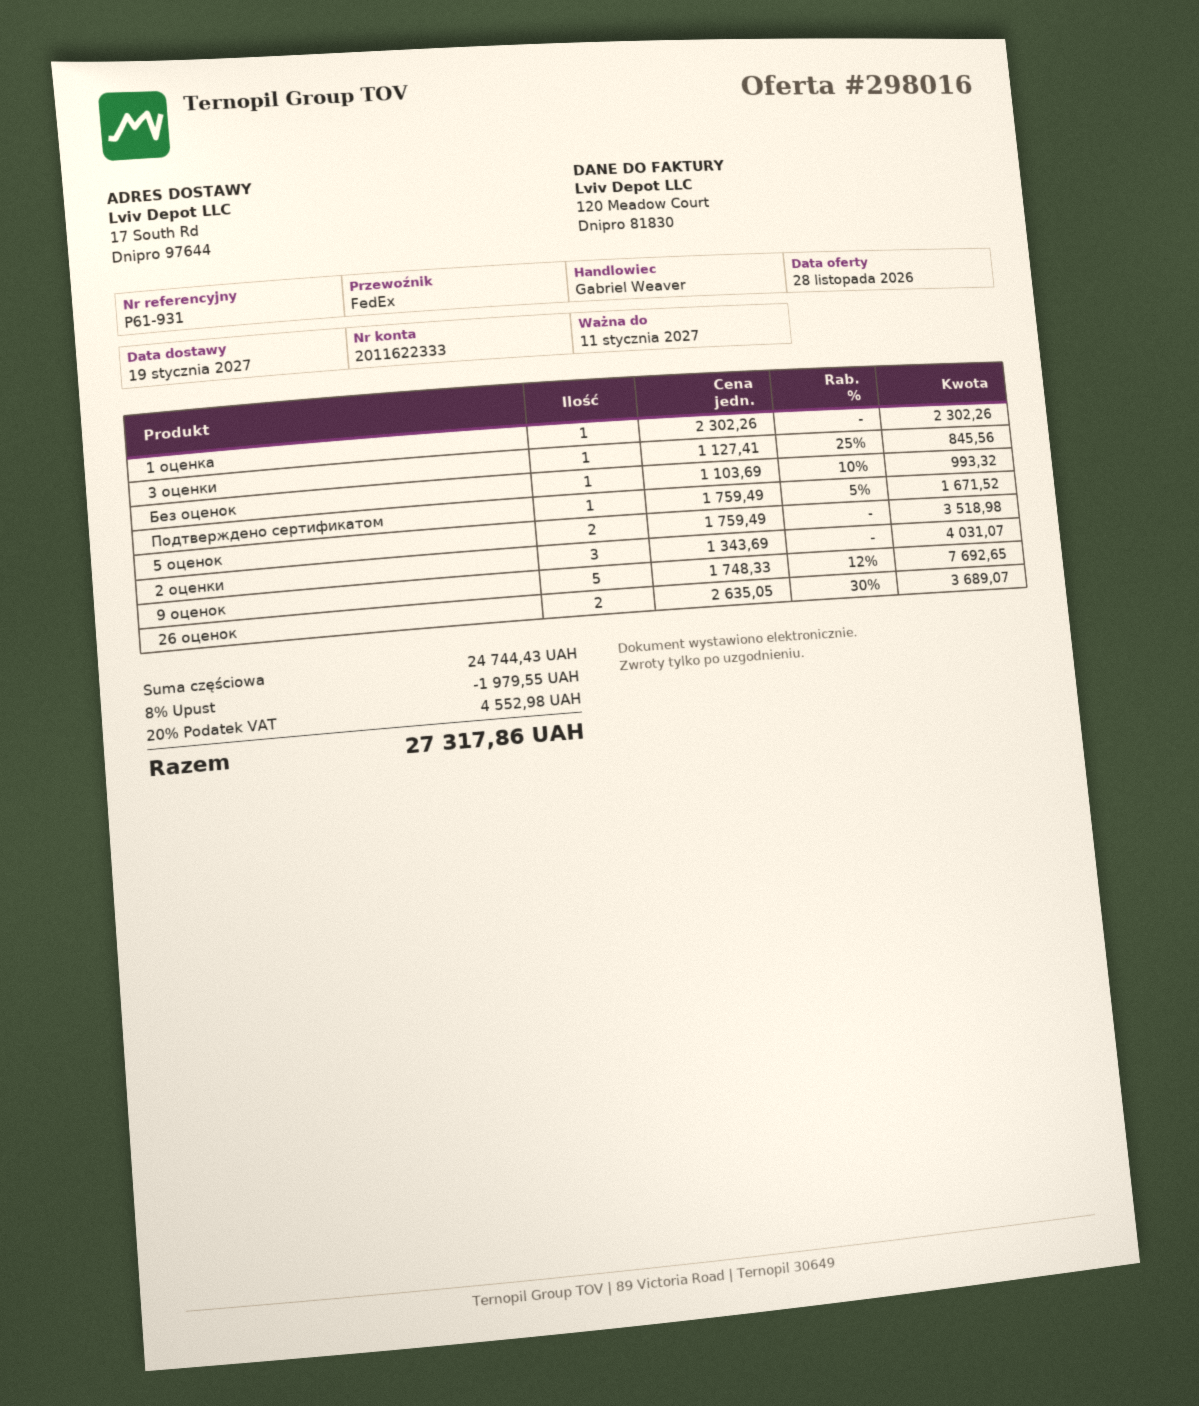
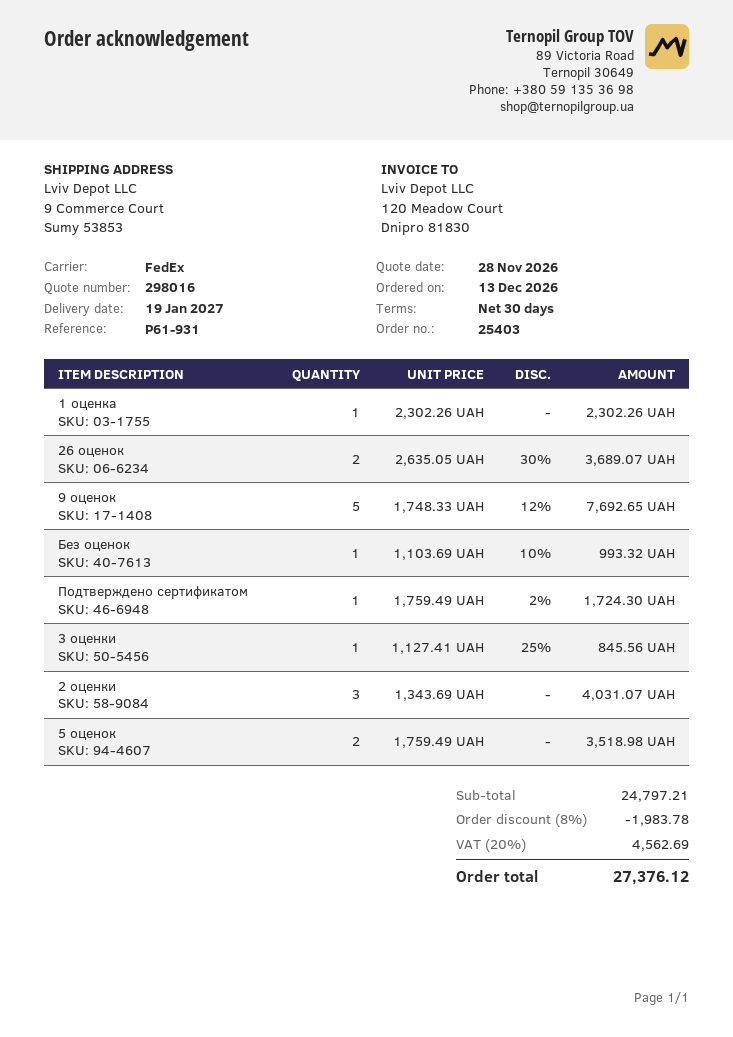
ship to: 17 South Rd, Dnipro 97644 -> 9 Commerce Court, Sumy 53853
Подтверждено сертификатом: 1 x 1759.49 - 5% = 1671.52 -> 1 x 1759.49 - 2% = 1724.30
subtotal: 24744.43 -> 24797.21
discount: 8% = 1979.55 -> 8% = 1983.78
tax: 20% = 4552.98 -> 20% = 4562.69
total: 27317.86 -> 27376.12

